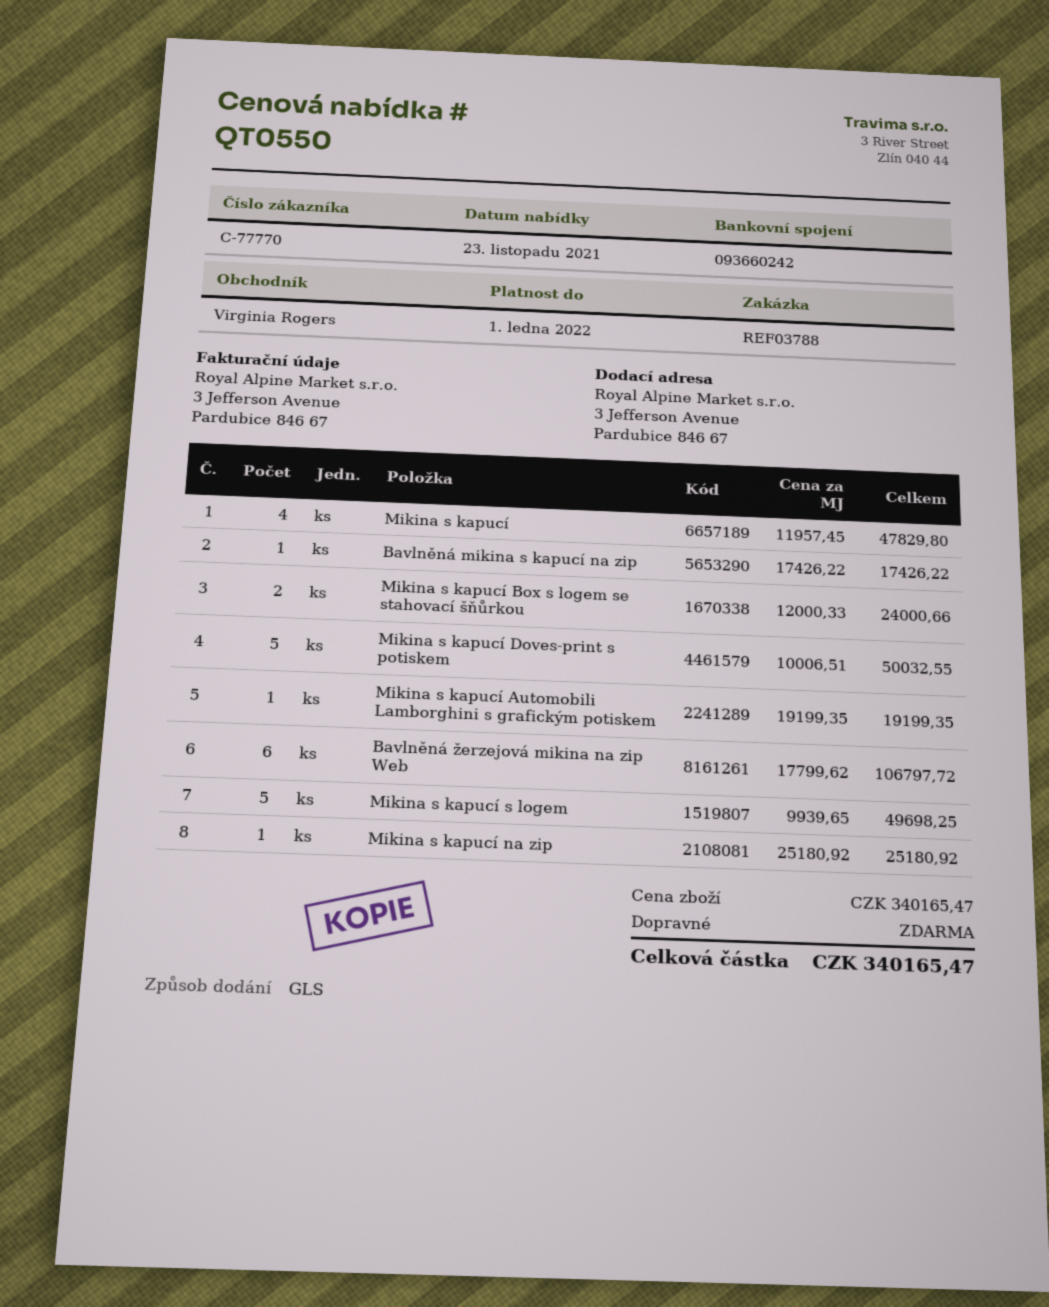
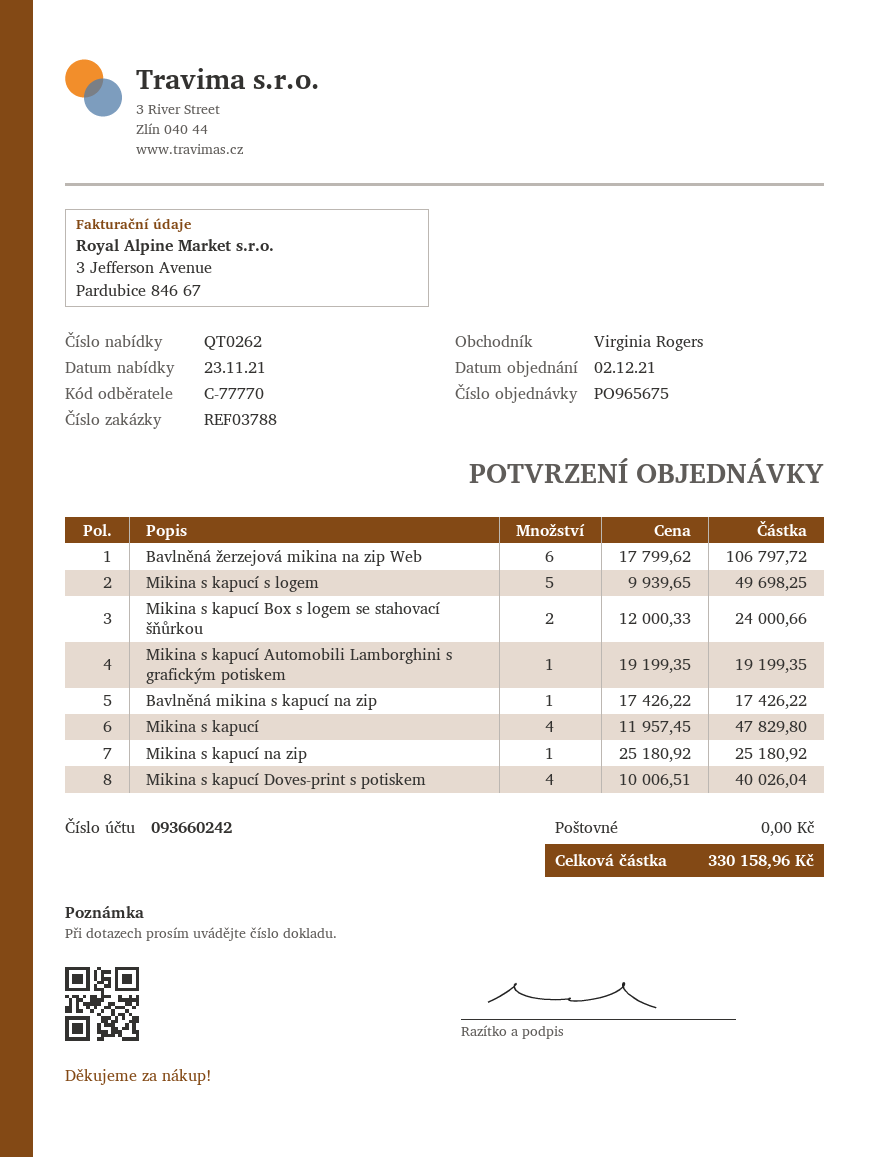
quote number: QT0550 -> QT0262
Mikina s kapucí Doves-print s potiskem: 5 x 10006.51 = 50032.55 -> 4 x 10006.51 = 40026.04
total: 340165.47 -> 330158.96

